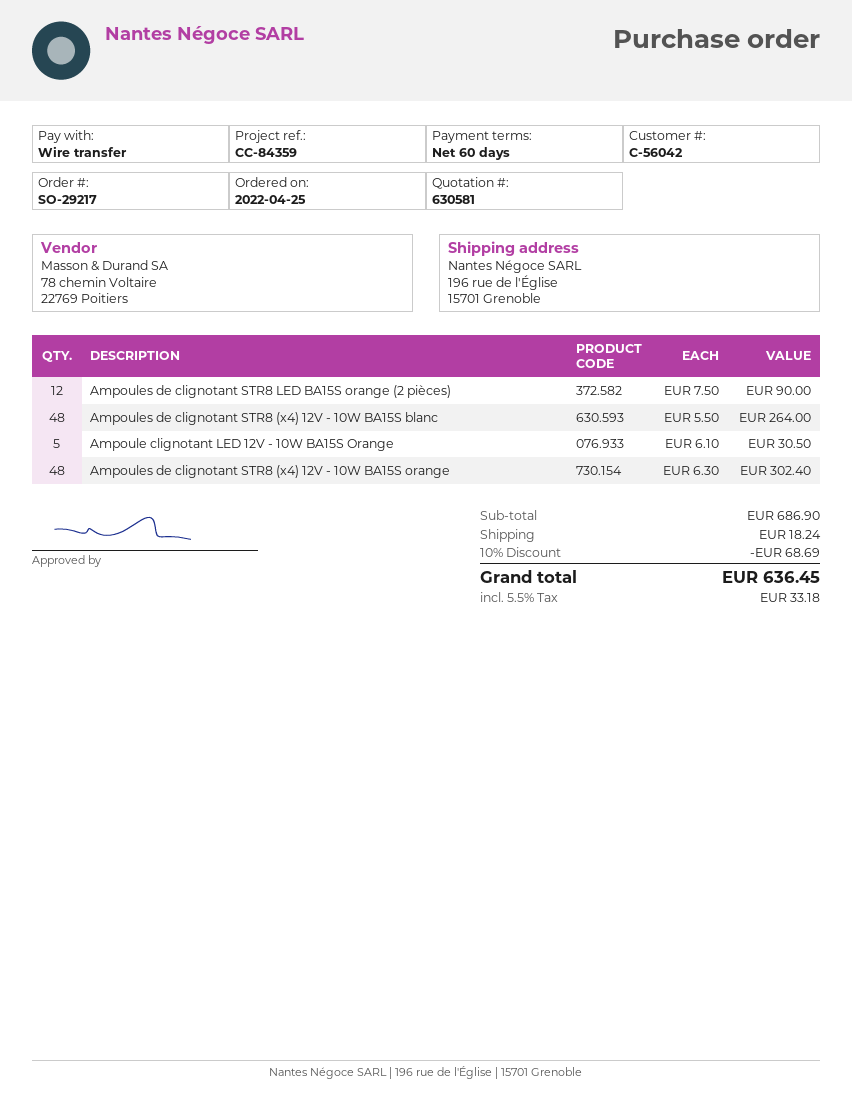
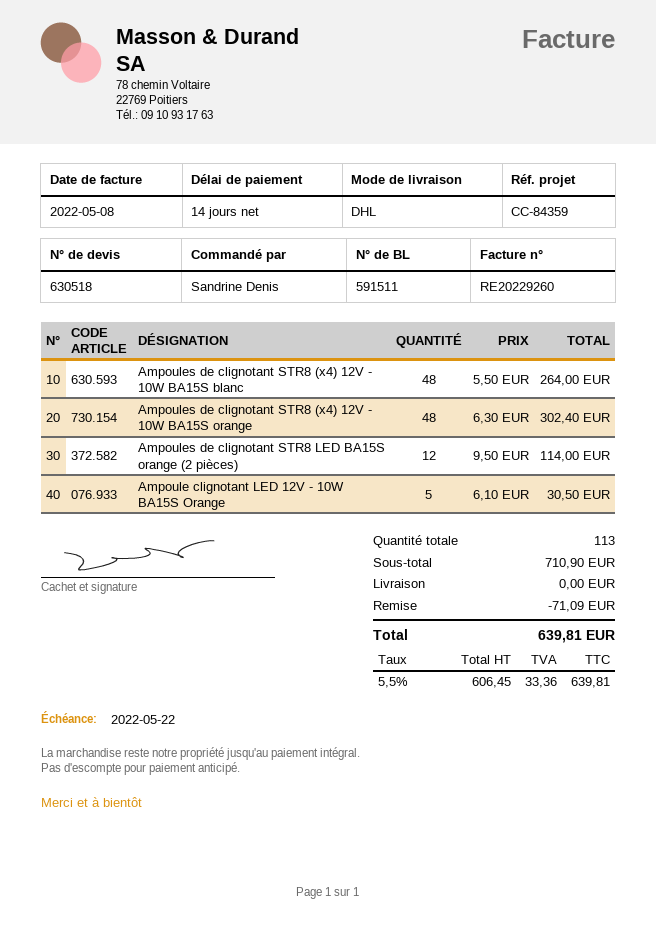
quote number: 630581 -> 630518
payment terms: 60 days -> 14 days
Ampoules de clignotant STR8 LED BA15S orange (2 pièces): 12 x 7.50 = 90.00 -> 12 x 9.50 = 114.00
subtotal: 686.90 -> 710.90
discount: 68.69 -> 71.09
shipping: 18.24 -> 0.00
tax: 5.5% = 33.18 -> 5.5% = 33.36
total: 636.45 -> 639.81

